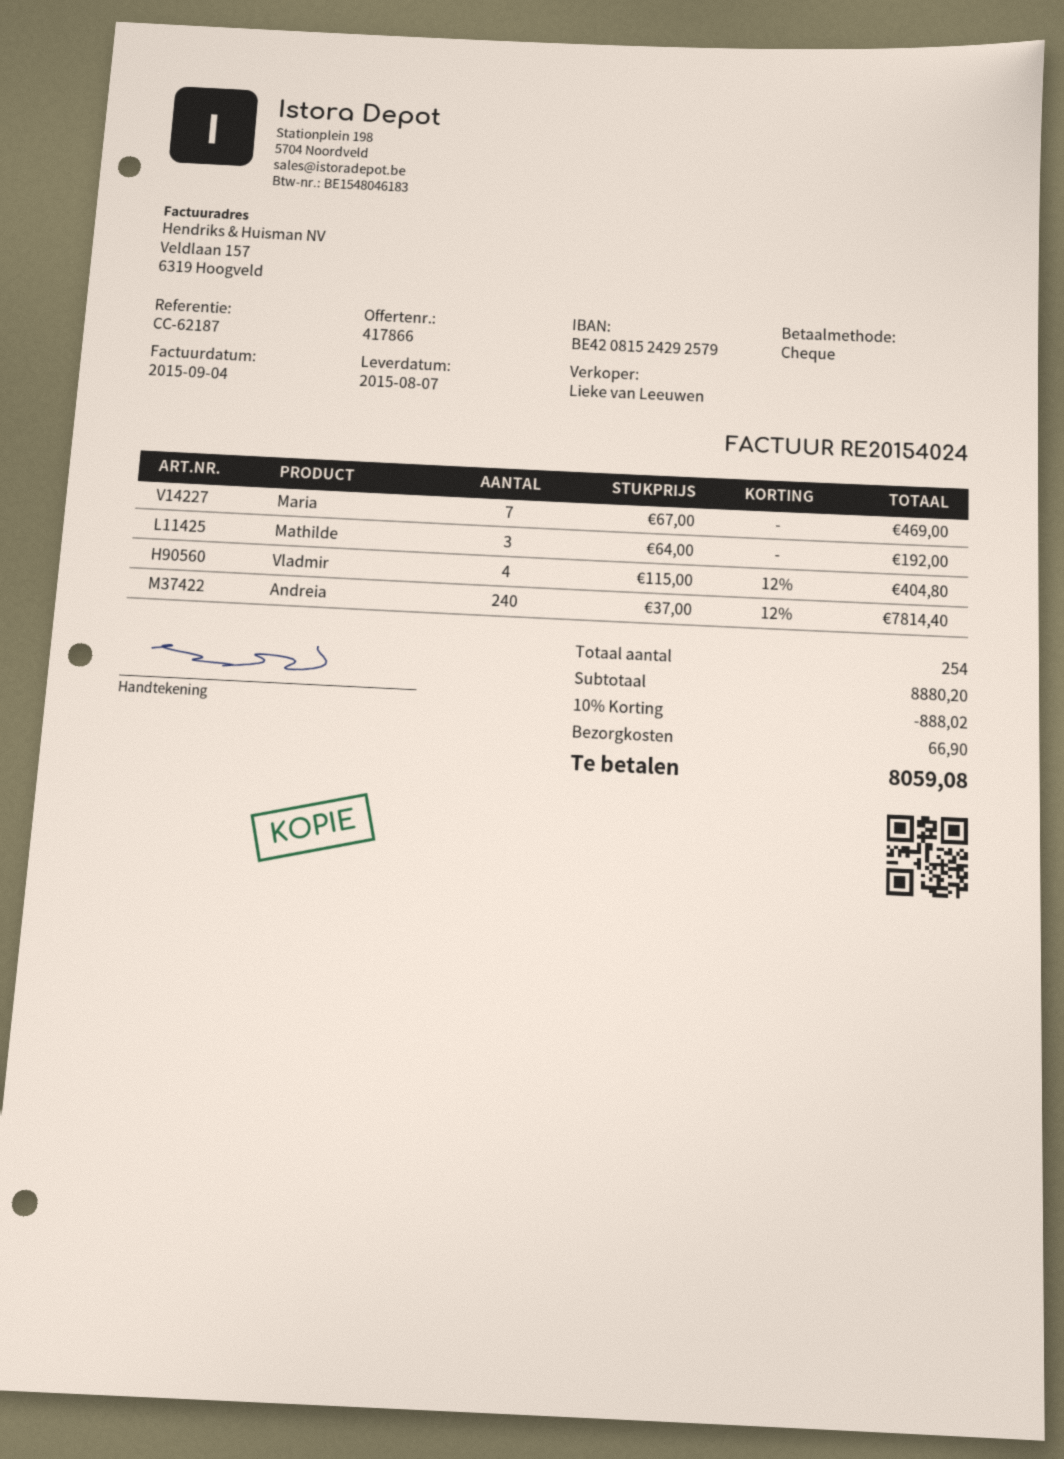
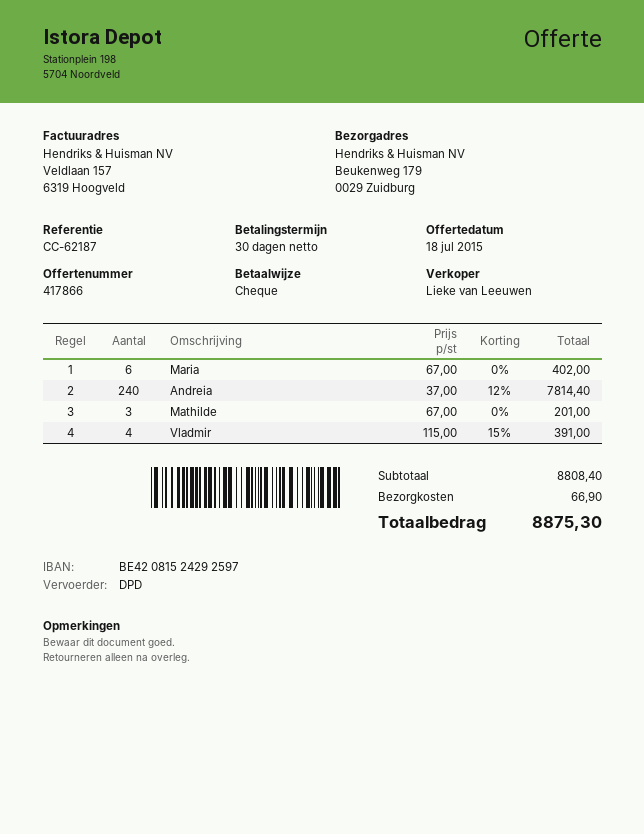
bank account: BE42081524292579 -> BE42081524292597
Maria: 7 x 67.00 = 469.00 -> 6 x 67.00 = 402.00
Mathilde: 3 x 64.00 = 192.00 -> 3 x 67.00 = 201.00
Vladmir: 4 x 115.00 - 12% = 404.80 -> 4 x 115.00 - 15% = 391.00
subtotal: 8880.20 -> 8808.40
discount: 10% = 888.02 -> none
total: 8059.08 -> 8875.30

